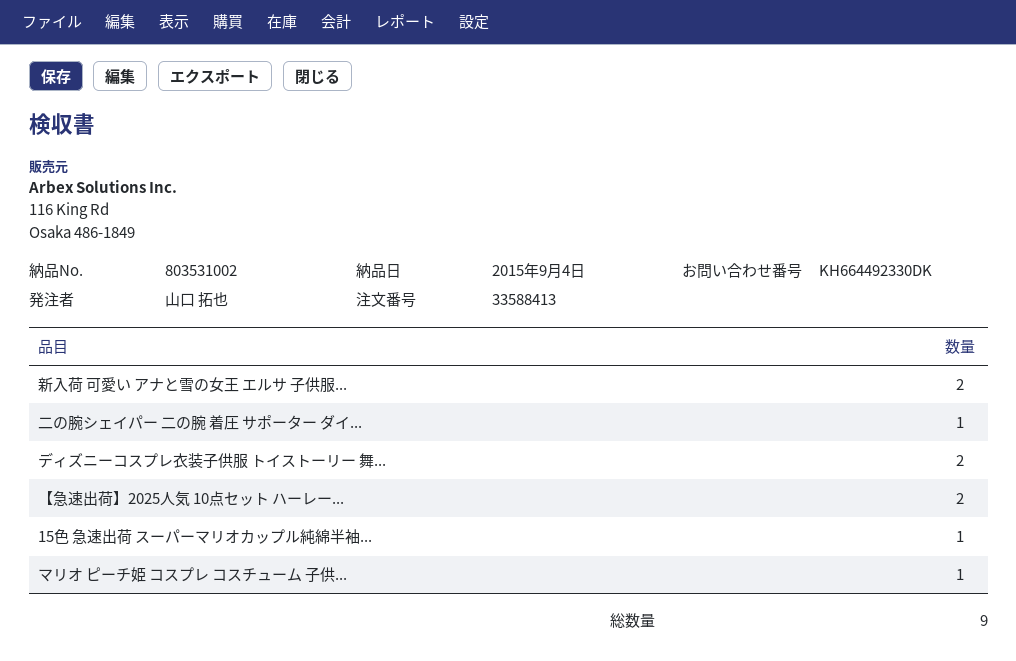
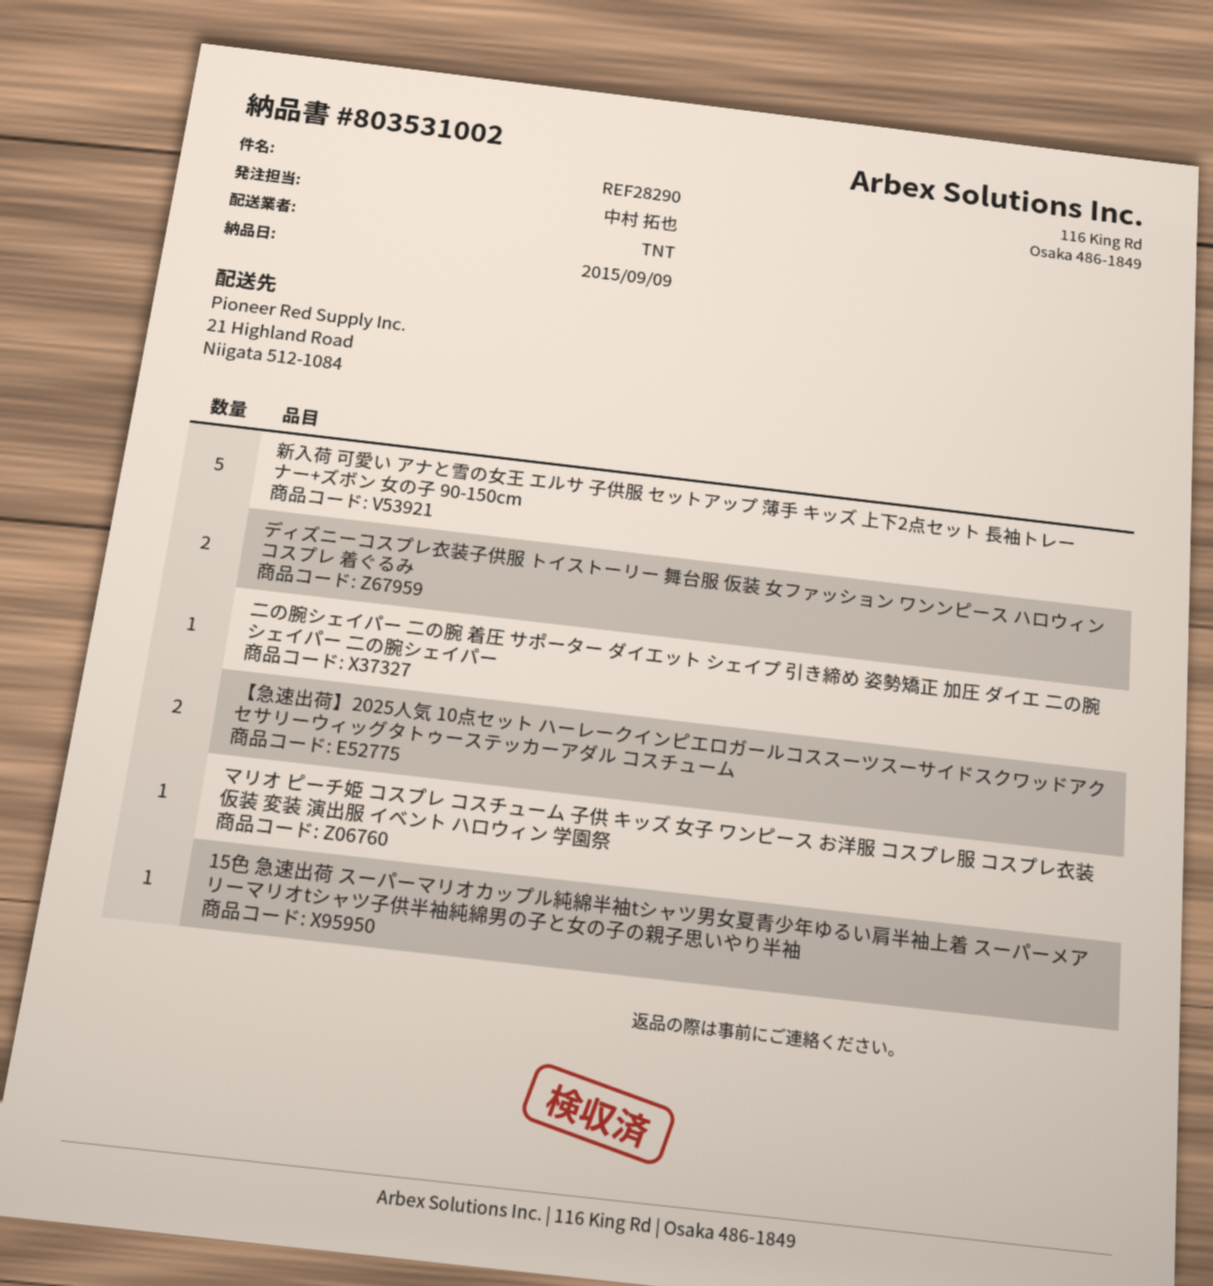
delivery date: 2015-09-04 -> 2015-09-09
ordered by: 山口 拓也 -> 中村 拓也
新入荷 可愛い アナと雪の女王 エルサ 子供服...: 2 -> 5

